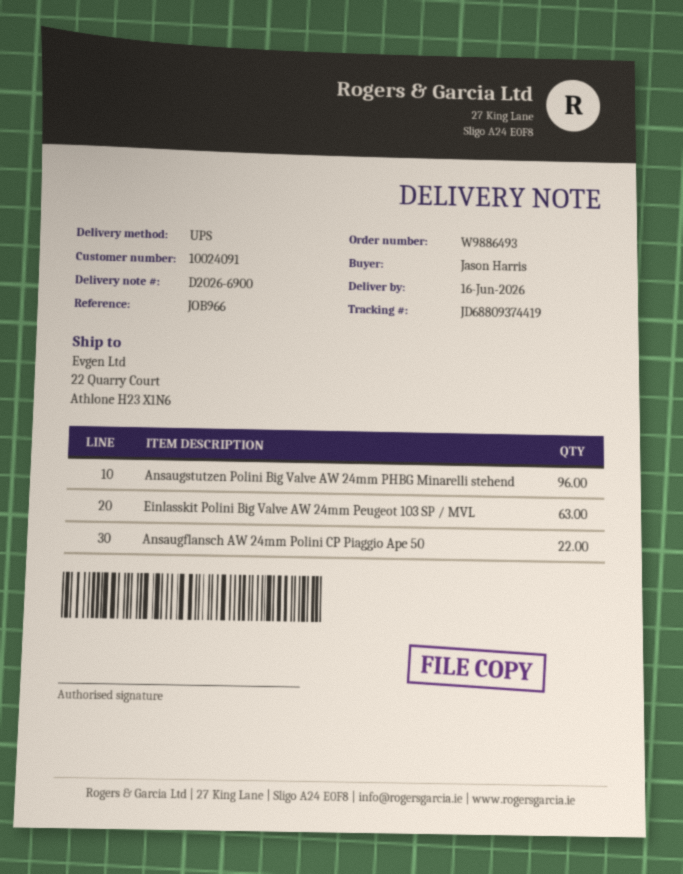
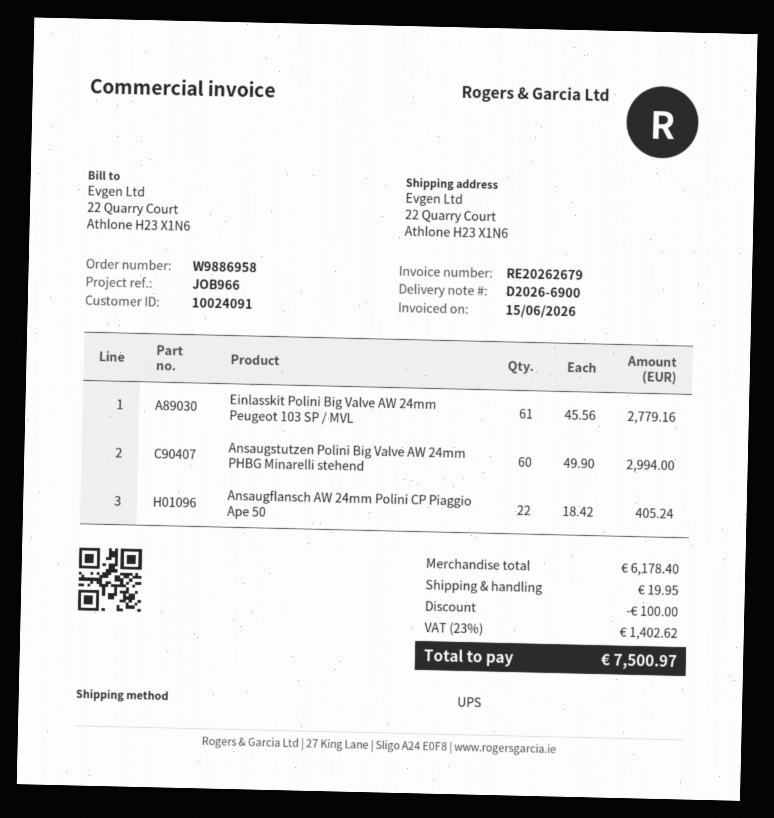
order number: W9886493 -> W9886958
Ansaugstutzen Polini Big Valve AW 24mm PHBG Minarelli stehend: 96 -> 60
Einlasskit Polini Big Valve AW 24mm Peugeot 103 SP / MVL: 63 -> 61

